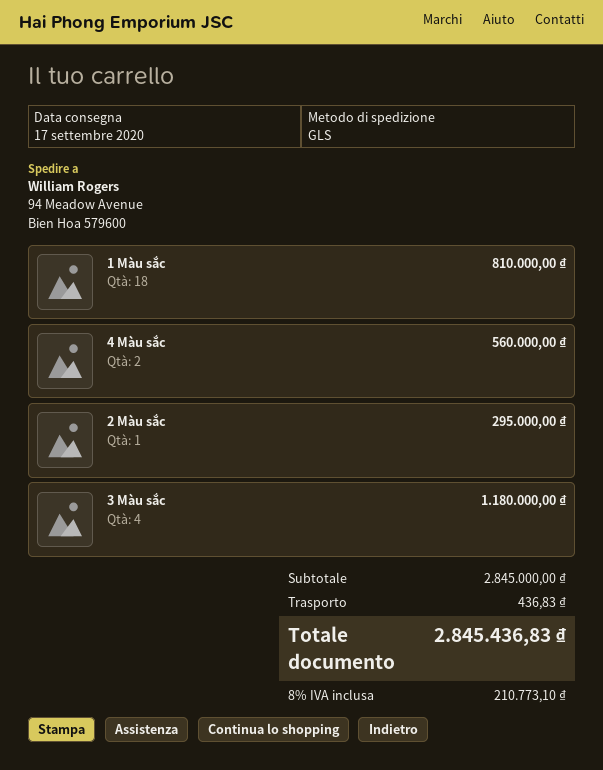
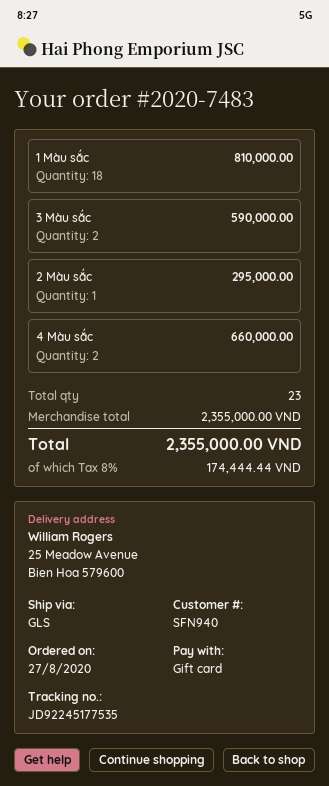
ship to: 94 Meadow Avenue, Bien Hoa 579600 -> 25 Meadow Avenue, Bien Hoa 579600
4 Màu sắc: 2 for 560000.00 -> 2 for 660000.00
3 Màu sắc: 4 for 1180000.00 -> 2 for 590000.00
subtotal: 2845000.00 -> 2355000.00
shipping: 436.83 -> none
tax: 8% = 210773.10 -> 8% = 174444.44
total: 2845436.83 -> 2355000.00

